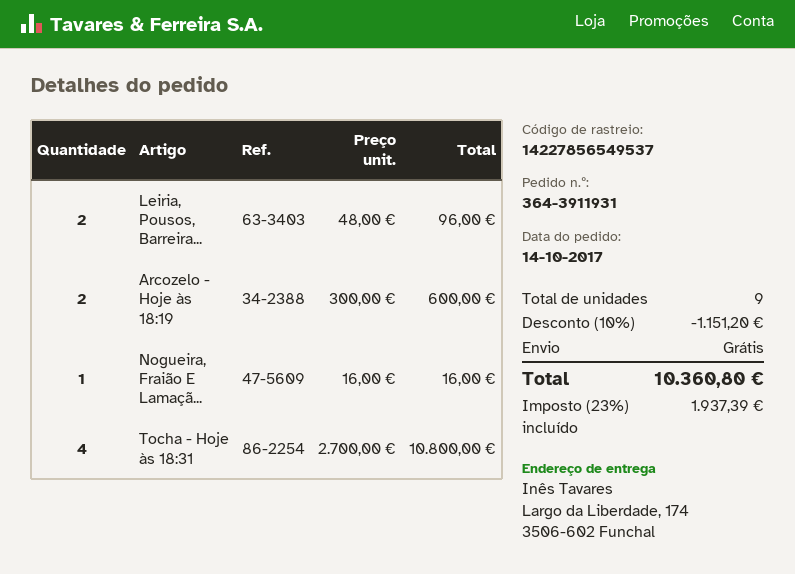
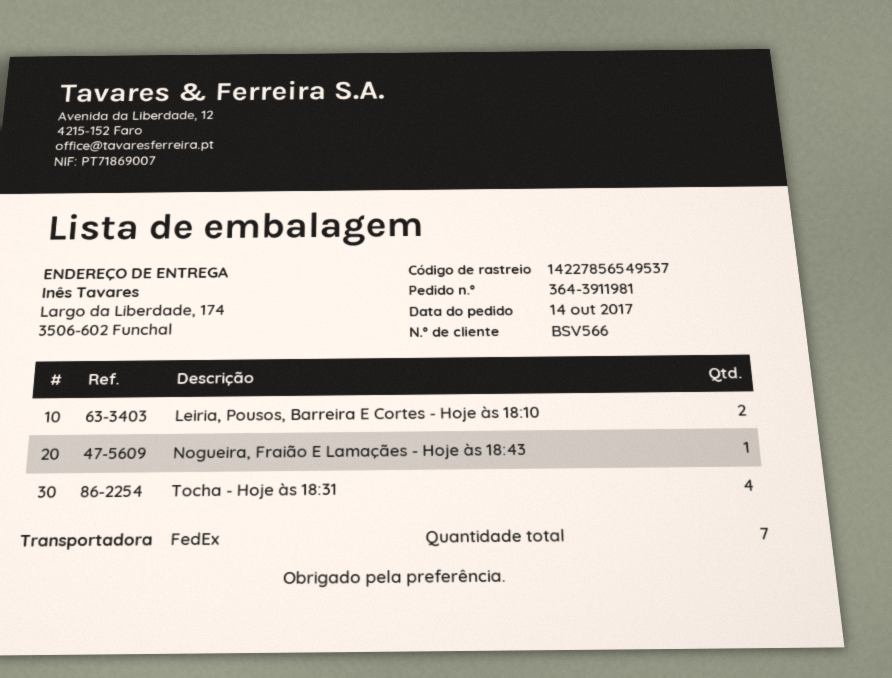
order number: 364-3911931 -> 364-3911981
Arcozelo - Hoje às 18:19: 2 -> none
total quantity: 9 -> 7

